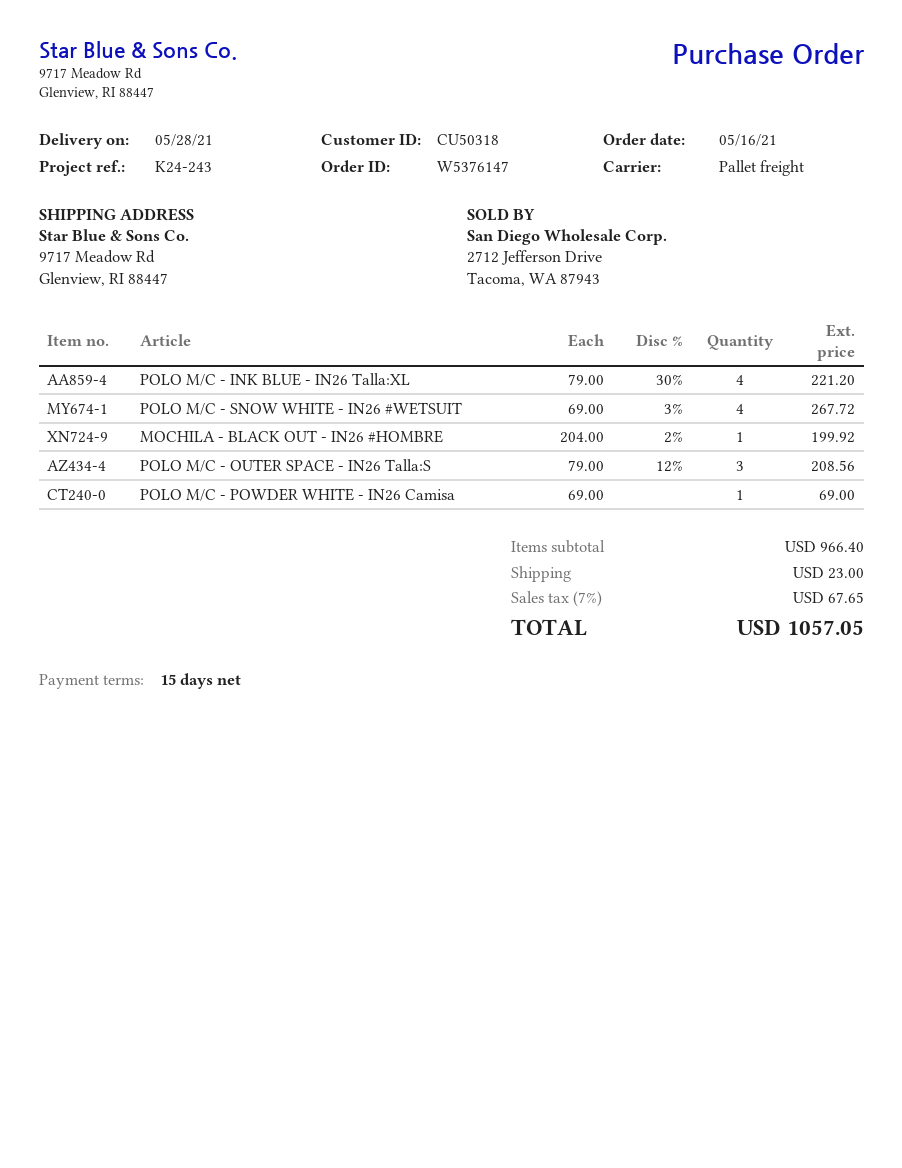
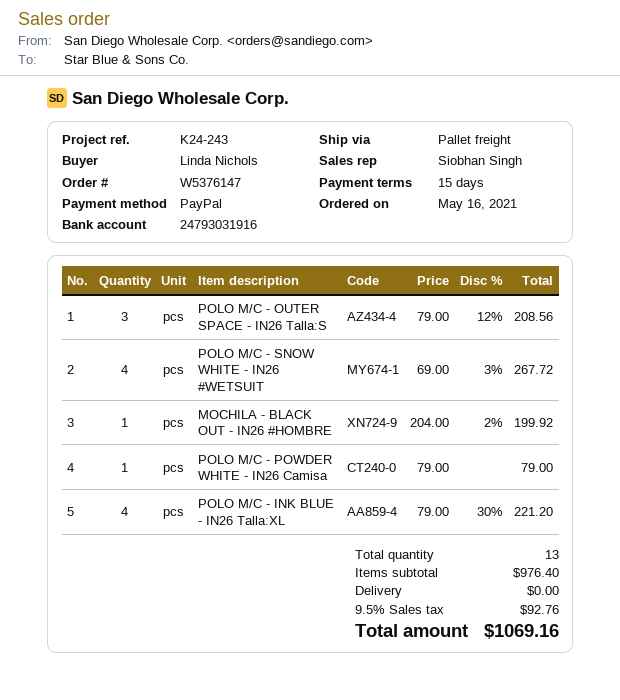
POLO M/C - POWDER WHITE - IN26 Camisa: 1 x 69.00 = 69.00 -> 1 x 79.00 = 79.00
subtotal: 966.40 -> 976.40
shipping: 23.00 -> 0.00
tax: 7% = 67.65 -> 9.5% = 92.76
total: 1057.05 -> 1069.16

